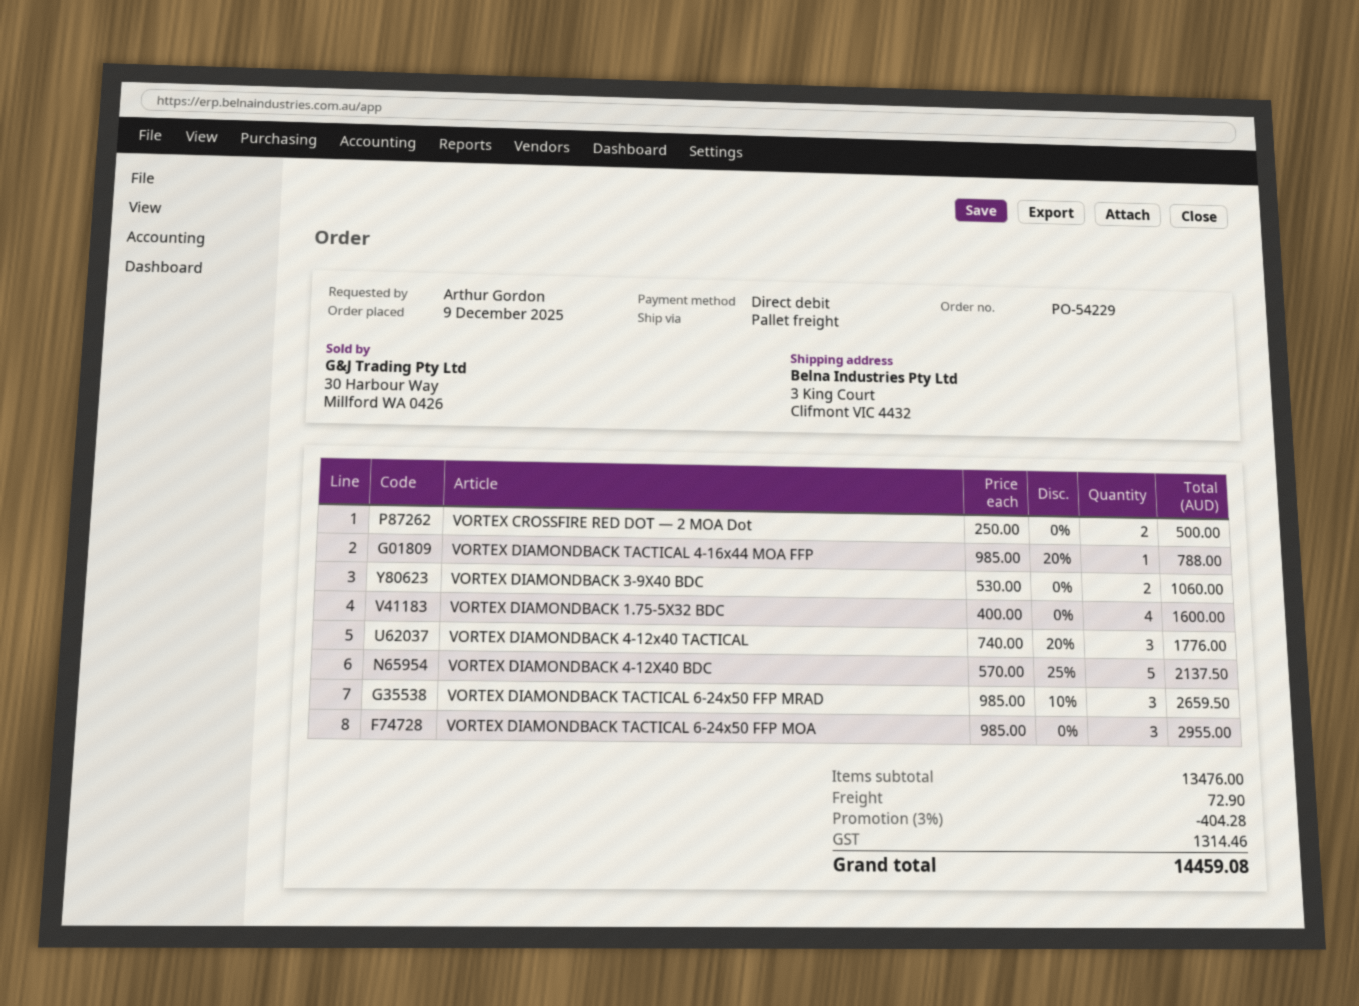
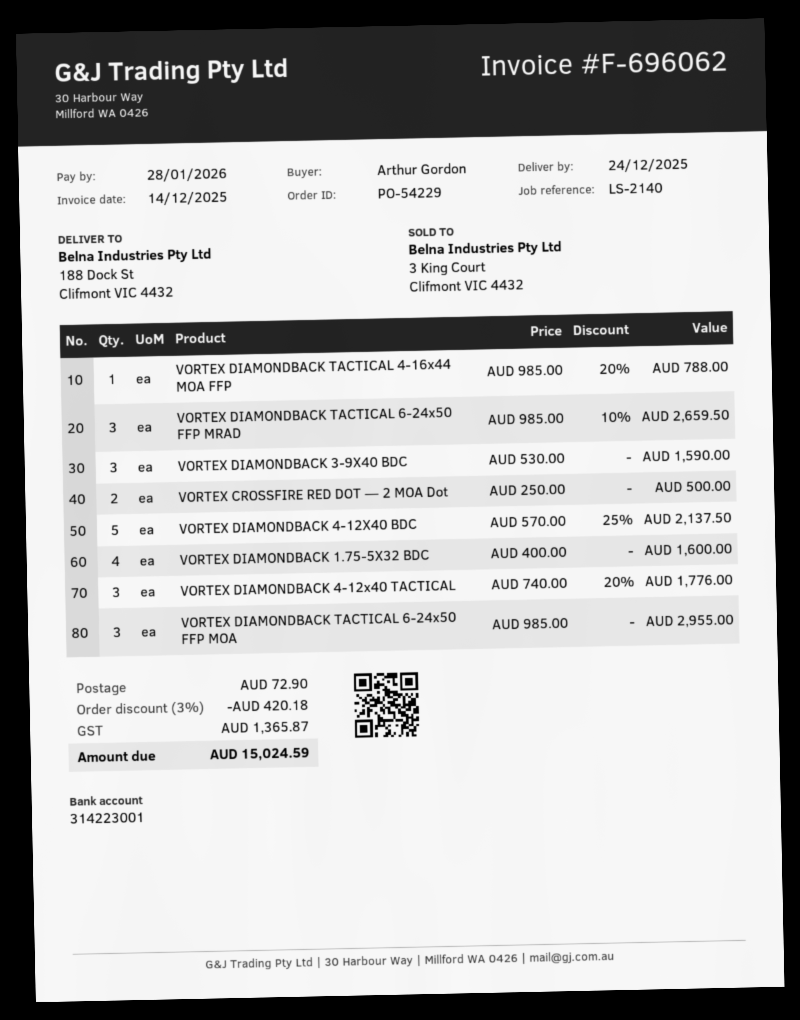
ship to: 3 King Court, Clifmont VIC 4432 -> 188 Dock St, Clifmont VIC 4432
VORTEX DIAMONDBACK 3-9X40 BDC: 2 x 530.00 = 1060.00 -> 3 x 530.00 = 1590.00
discount: 3% = 404.28 -> 3% = 420.18
tax: 1314.46 -> 1365.87
total: 14459.08 -> 15024.59

